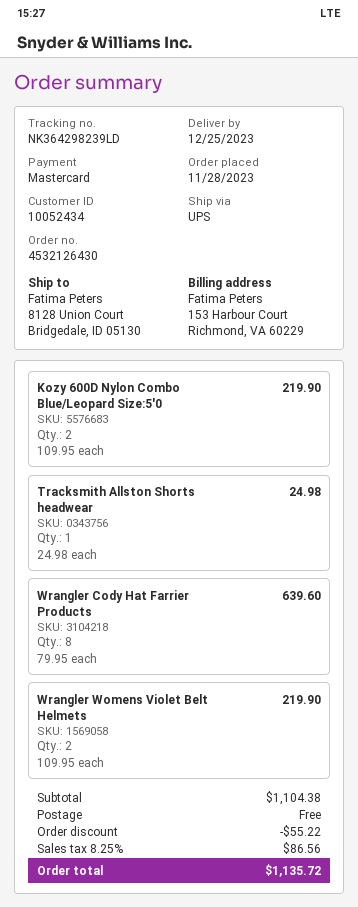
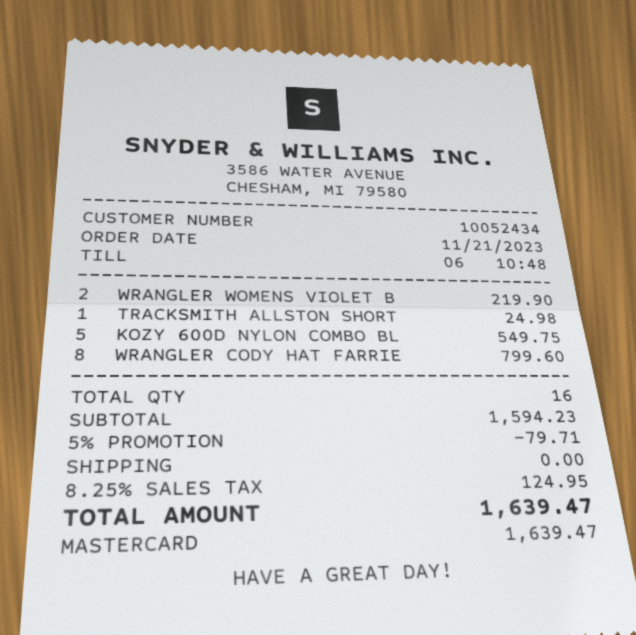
order date: 2023-11-28 -> 2023-11-21
Kozy 600D Nylon Combo Blue/Leopard Size:5'0: 2 for 219.90 -> 5 for 549.75
Wrangler Cody Hat Farrier Products: 8 for 639.60 -> 8 for 799.60
subtotal: 1104.38 -> 1594.23
discount: 55.22 -> 79.71
tax: 8.25% = 86.56 -> 8.25% = 124.95
total: 1135.72 -> 1639.47

